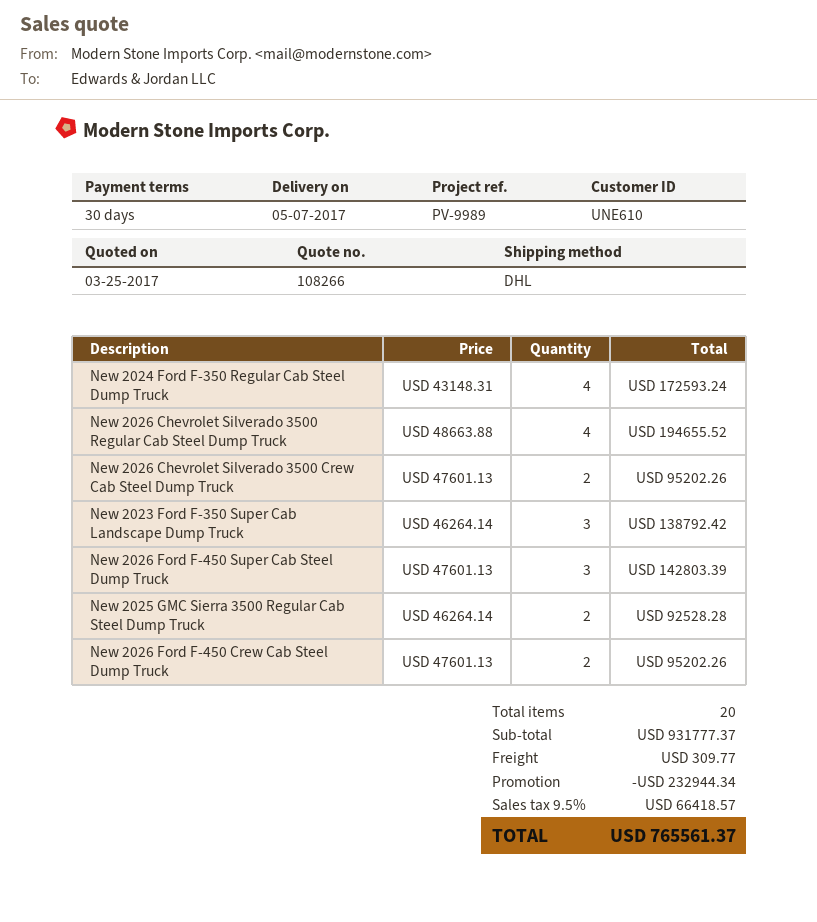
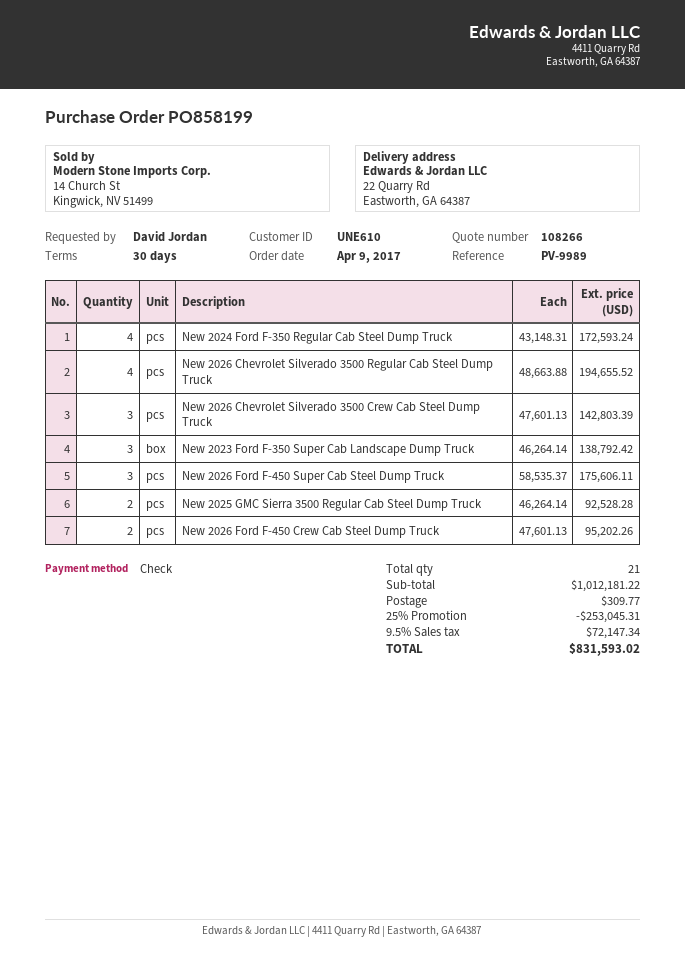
New 2026 Chevrolet Silverado 3500 Crew Cab Steel Dump Truck: 2 x 47601.13 = 95202.26 -> 3 x 47601.13 = 142803.39
New 2026 Ford F-450 Super Cab Steel Dump Truck: 3 x 47601.13 = 142803.39 -> 3 x 58535.37 = 175606.11
total quantity: 20 -> 21
subtotal: 931777.37 -> 1012181.22
discount: 232944.34 -> 253045.31
tax: 9.5% = 66418.57 -> 9.5% = 72147.34
total: 765561.37 -> 831593.02

